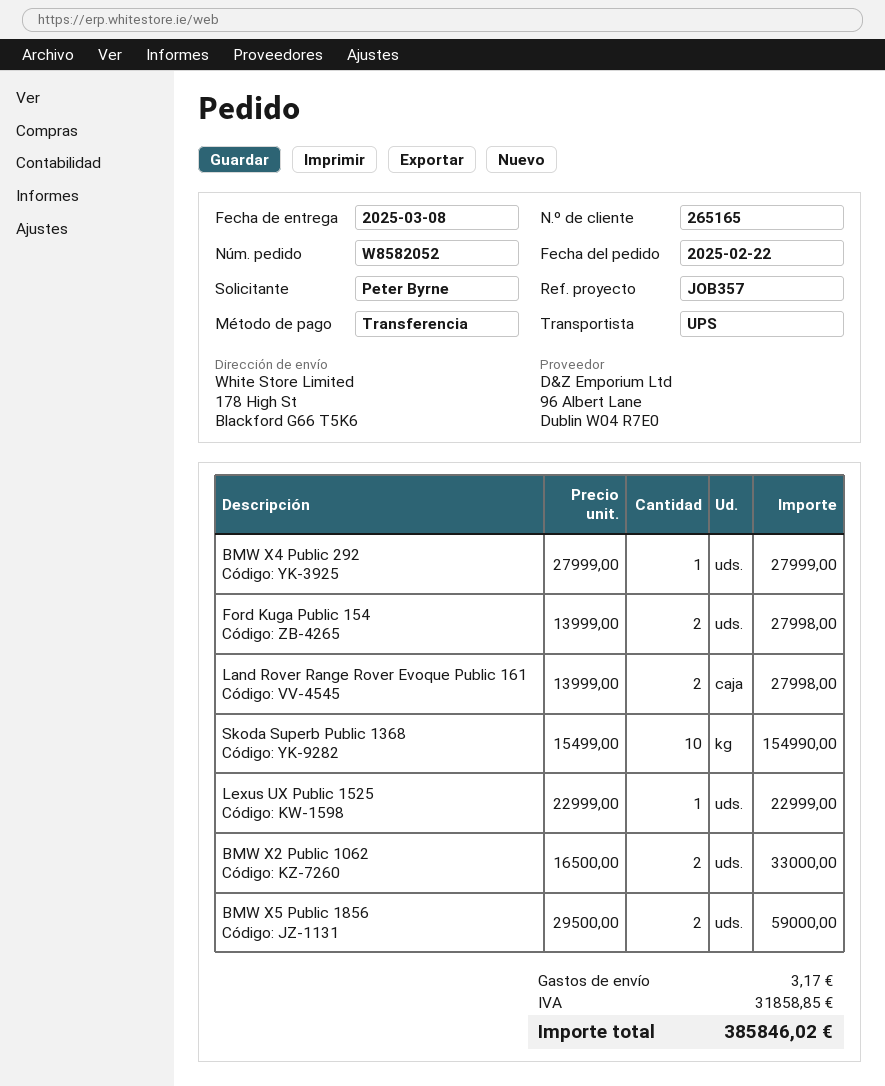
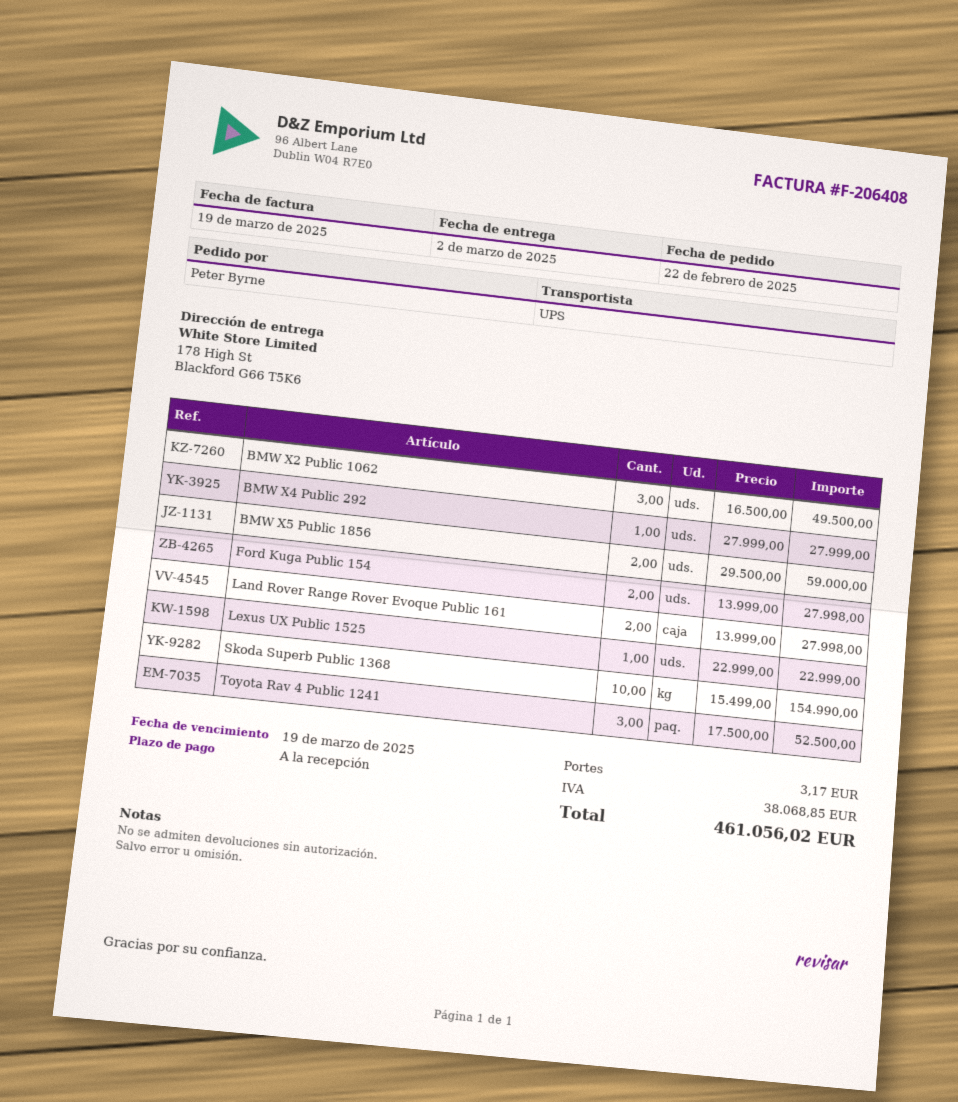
delivery date: 2025-03-08 -> 2025-03-02
BMW X2 Public 1062: 2 x 16500.00 = 33000.00 -> 3 x 16500.00 = 49500.00
Toyota Rav 4 Public 1241: none -> 3 x 17500.00 = 52500.00
tax: 31858.85 -> 38068.85
total: 385846.02 -> 461056.02

